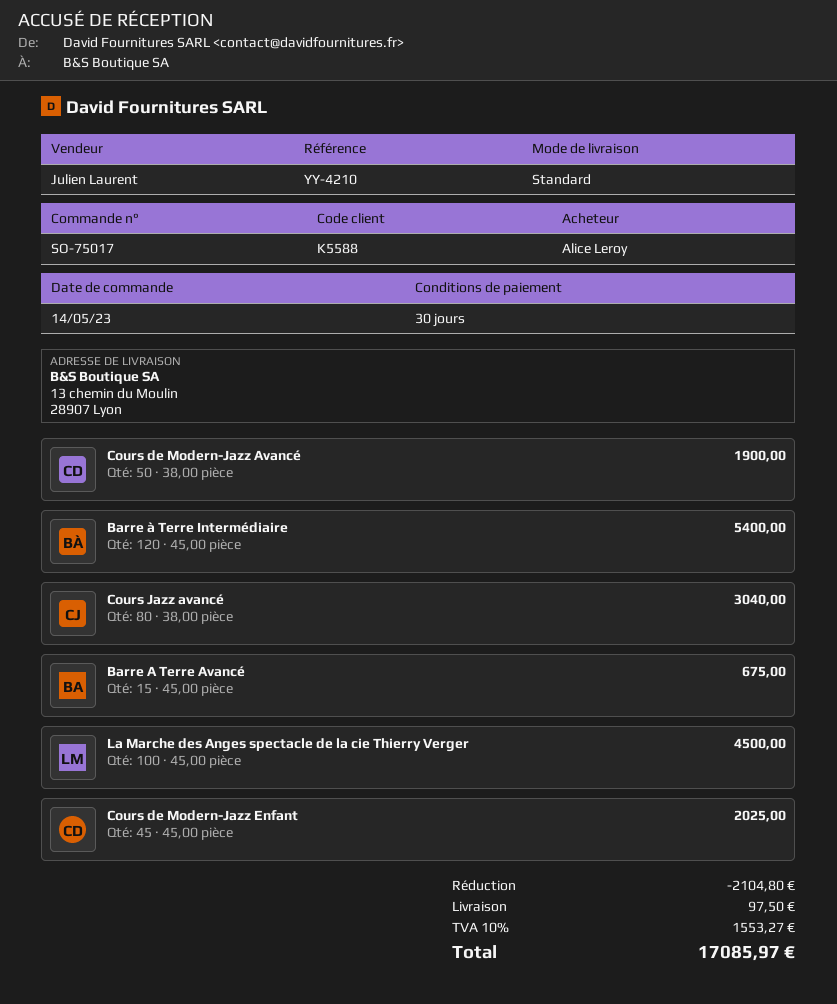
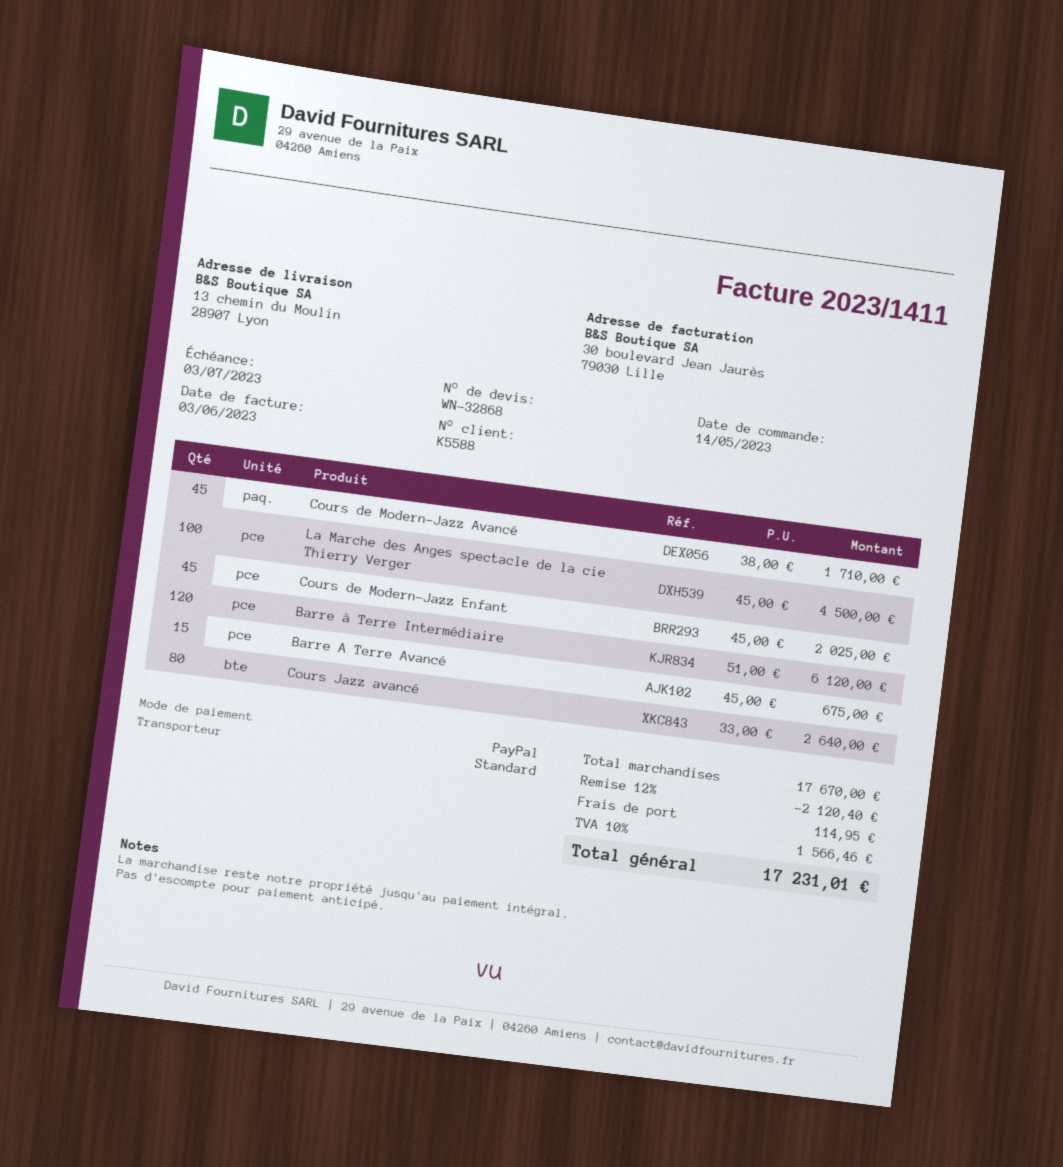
Cours de Modern-Jazz Avancé: 50 x 38.00 = 1900.00 -> 45 x 38.00 = 1710.00
Barre à Terre Intermédiaire: 120 x 45.00 = 5400.00 -> 120 x 51.00 = 6120.00
Cours Jazz avancé: 80 x 38.00 = 3040.00 -> 80 x 33.00 = 2640.00
discount: 2104.80 -> 2120.40
shipping: 97.50 -> 114.95
tax: 10% = 1553.27 -> 10% = 1566.46
total: 17085.97 -> 17231.01

